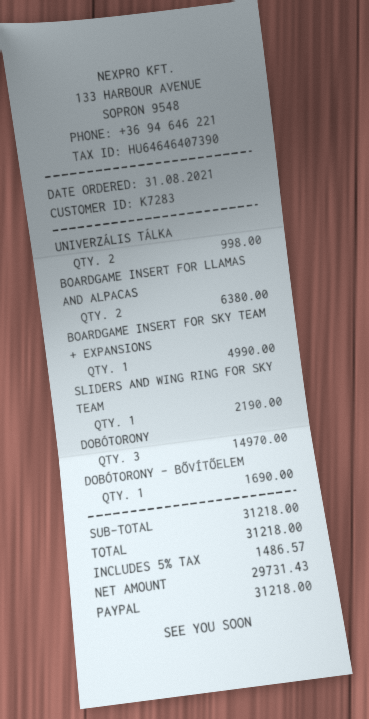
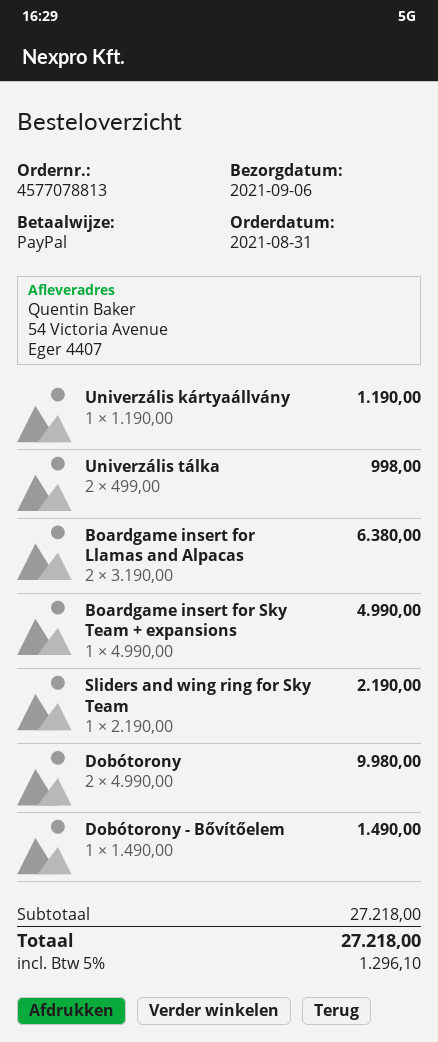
DOBÓTORONY: 3 for 14970.00 -> 2 for 9980.00
DOBÓTORONY - BŐVÍTŐELEM: 1 for 1690.00 -> 1 for 1490.00
Univerzális kártyaállvány: none -> 1 for 1190.00
subtotal: 31218.00 -> 27218.00
tax: 5% = 1486.57 -> 5% = 1296.10
total: 31218.00 -> 27218.00

